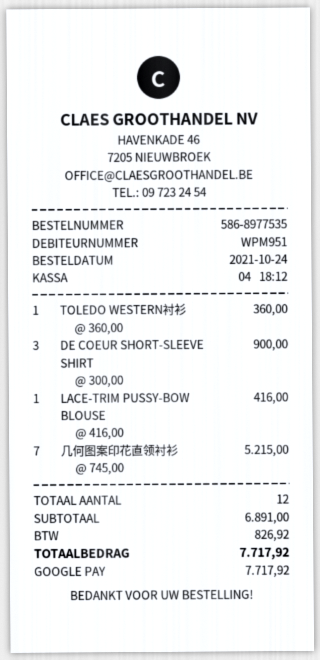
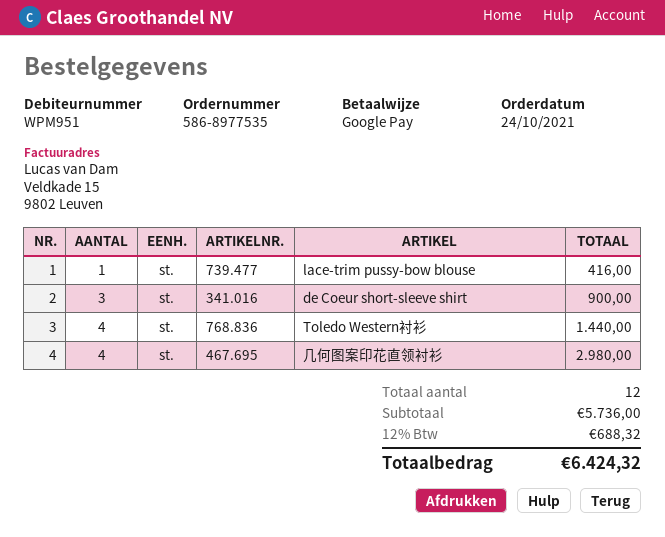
TOLEDO WESTERN衬衫: 1 for 360.00 -> 4 for 1440.00
几何图案印花直领衬衫: 7 for 5215.00 -> 4 for 2980.00
subtotal: 6891.00 -> 5736.00
tax: 826.92 -> 688.32
total: 7717.92 -> 6424.32

